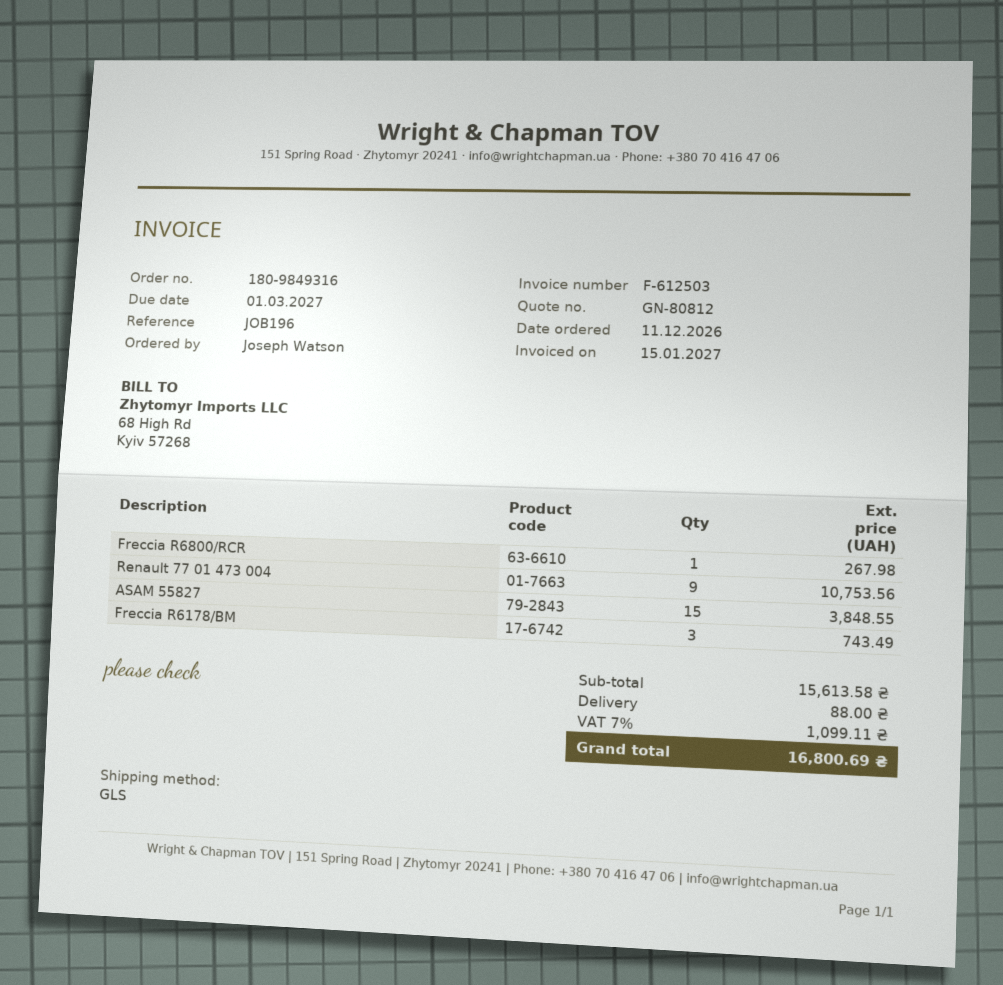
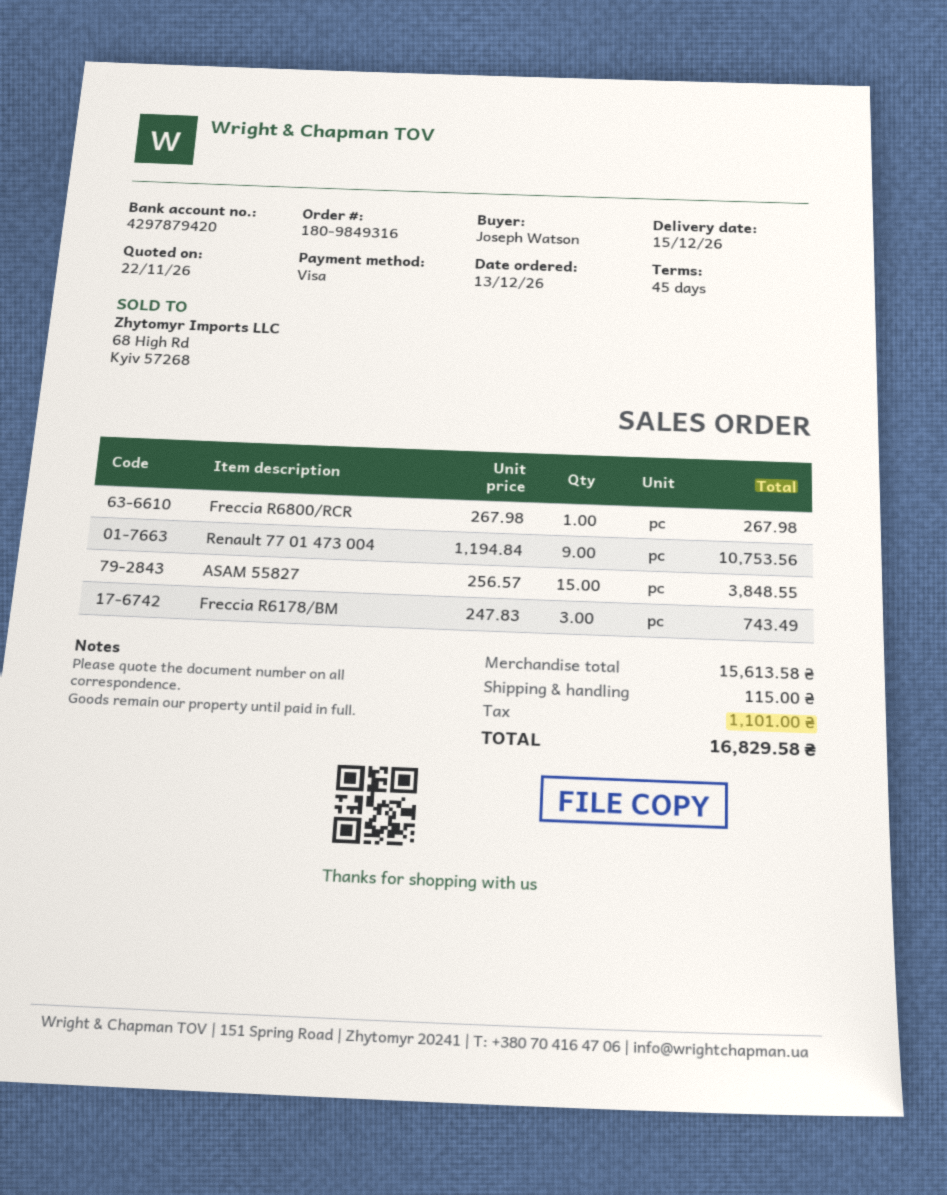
order date: 2026-12-11 -> 2026-12-13
shipping: 88.00 -> 115.00
tax: 1099.11 -> 1101.00
total: 16800.69 -> 16829.58

